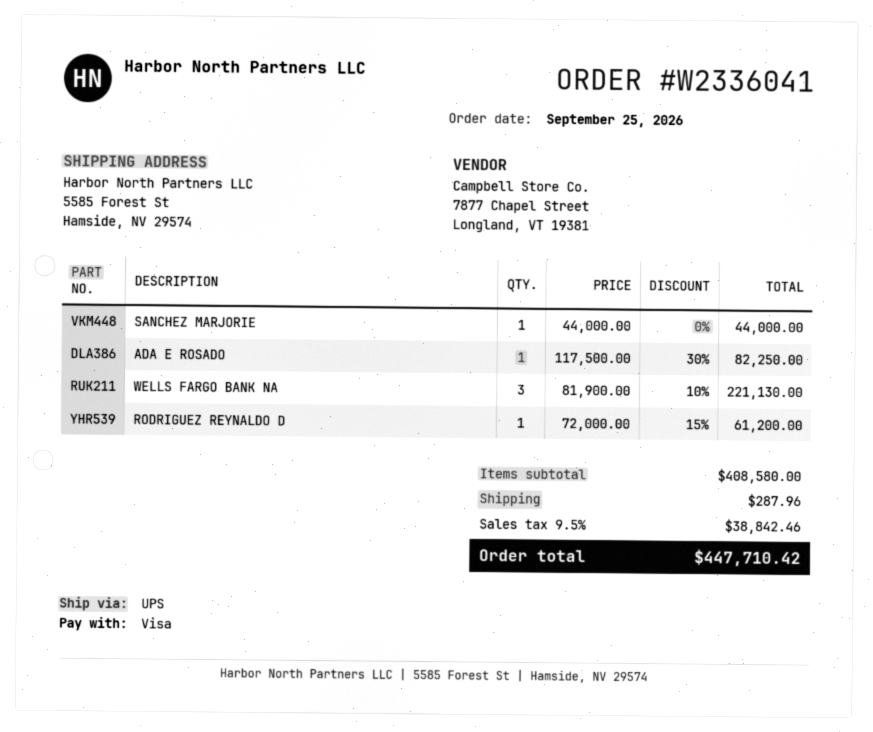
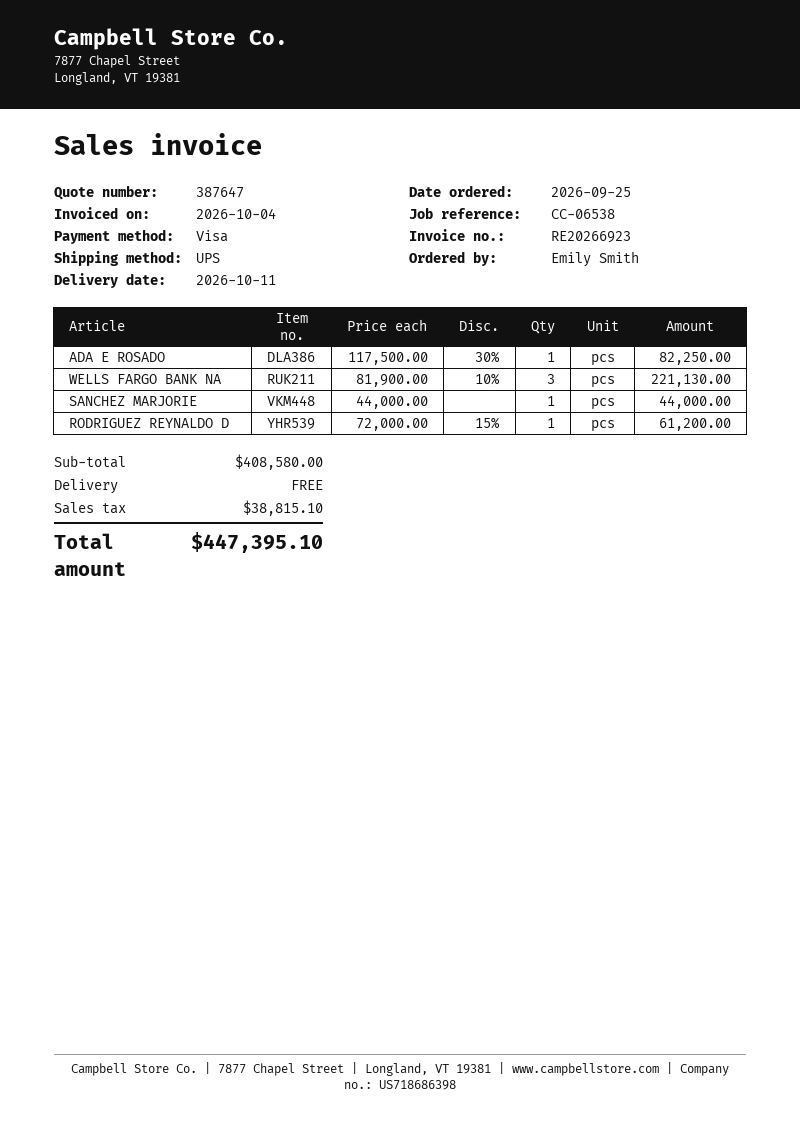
shipping: 287.96 -> 0.00
tax: 38842.46 -> 38815.10
total: 447710.42 -> 447395.10

